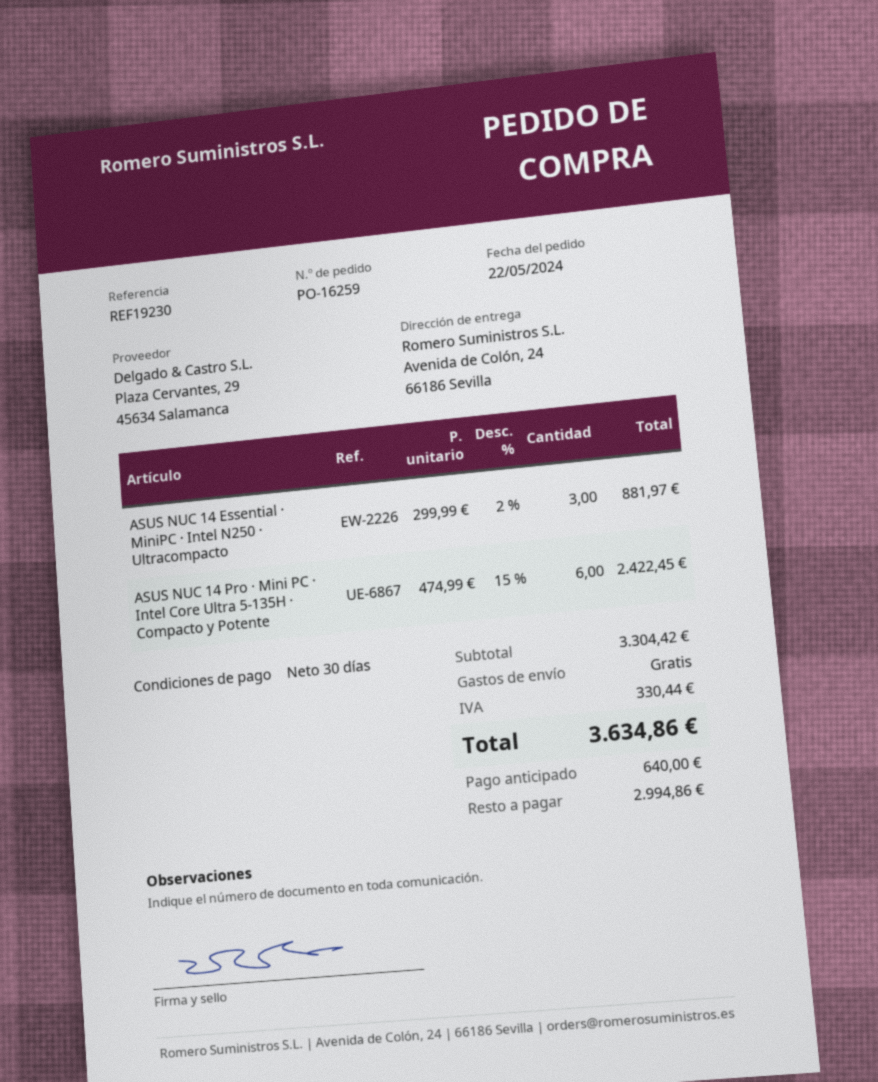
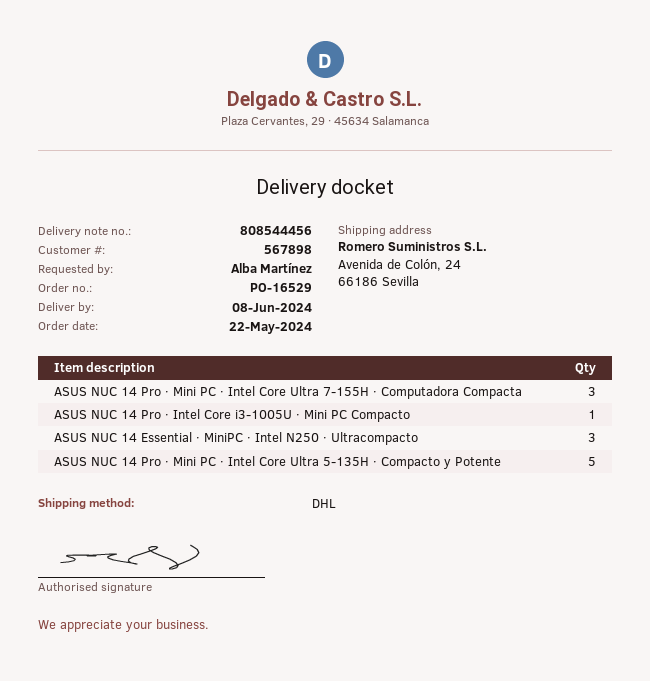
order number: PO-16259 -> PO-16529
ASUS NUC 14 Pro · Mini PC · Intel Core Ultra 5-135H · Compacto y Potente: 6 -> 5
ASUS NUC 14 Pro · Mini PC · Intel Core Ultra 7-155H · Computadora Compacta: none -> 3
ASUS NUC 14 Pro · Intel Core i3-1005U · Mini PC Compacto: none -> 1

